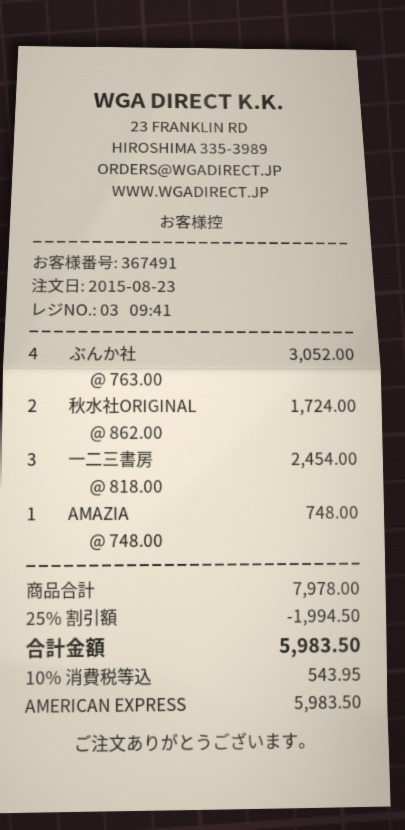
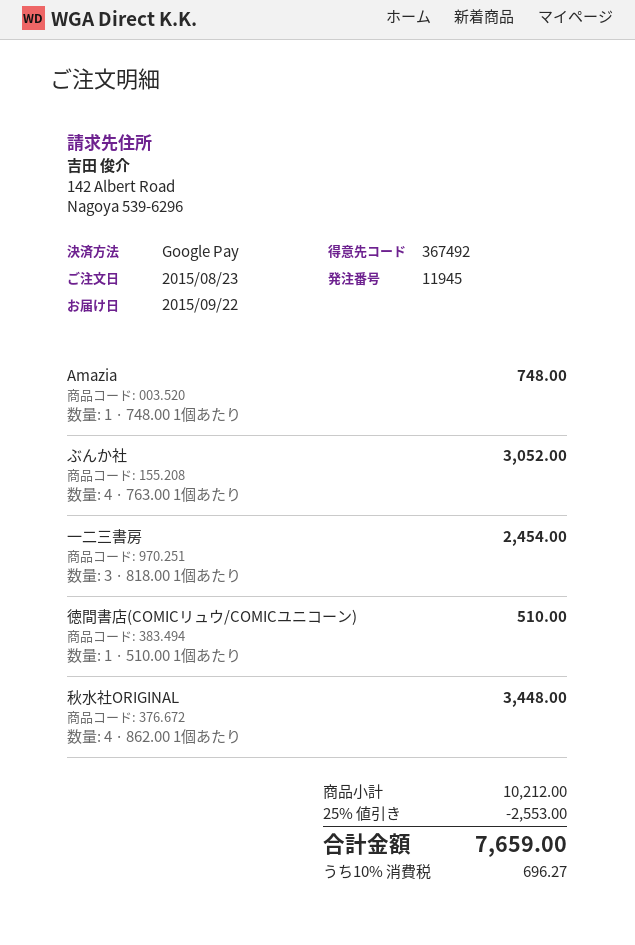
customer number: 367491 -> 367492
payment method: American Express -> Google Pay
秋水社ORIGINAL: 2 x 862.00 = 1724.00 -> 4 x 862.00 = 3448.00
徳間書店(COMICリュウ/COMICユニコーン): none -> 1 x 510.00 = 510.00
subtotal: 7978.00 -> 10212.00
discount: 25% = 1994.50 -> 25% = 2553.00
tax: 10% = 543.95 -> 10% = 696.27
total: 5983.50 -> 7659.00

